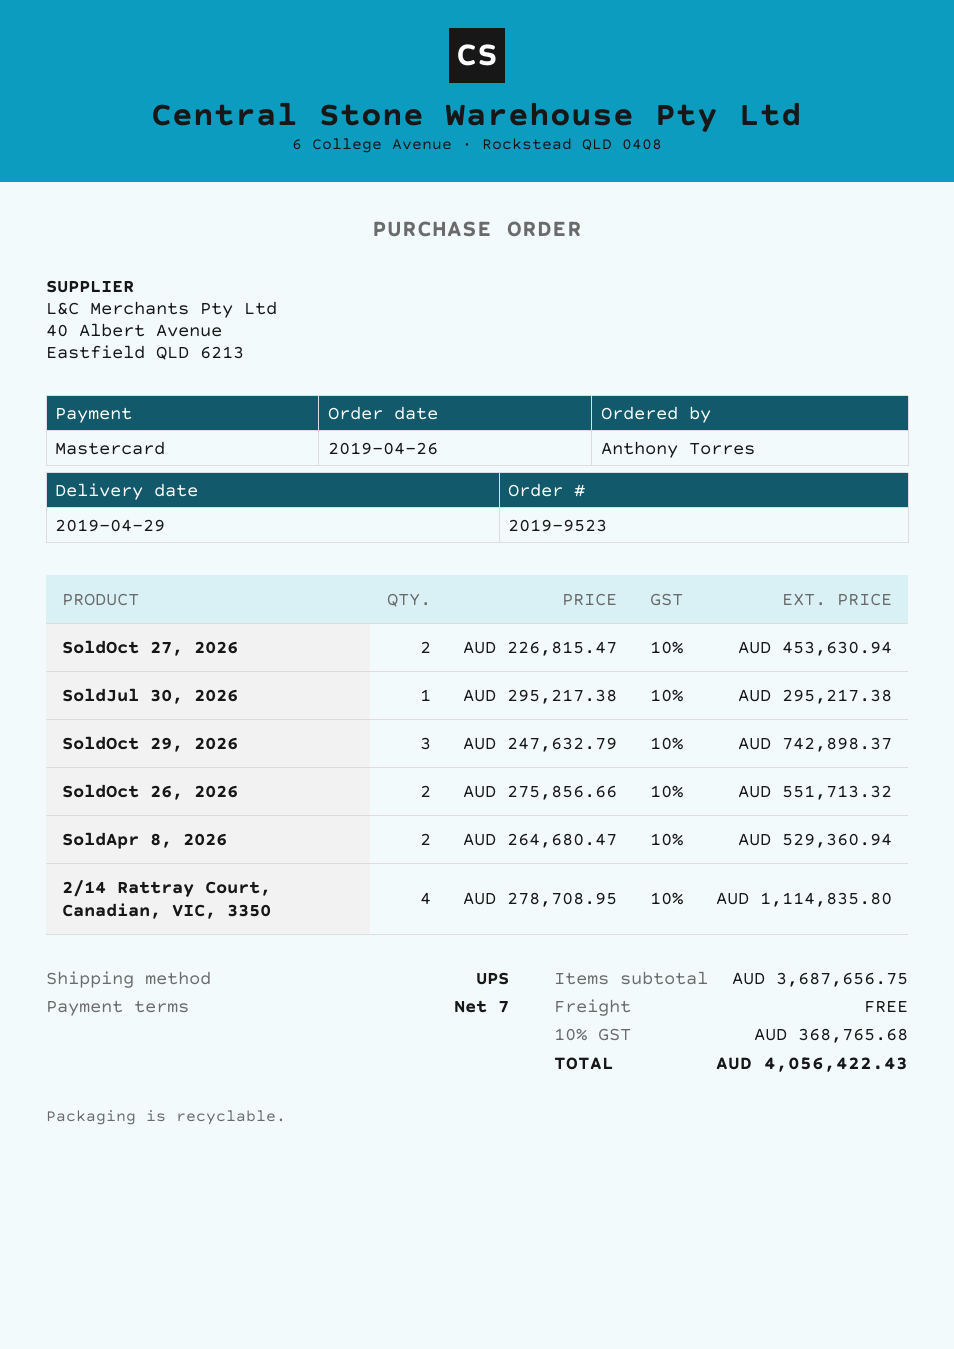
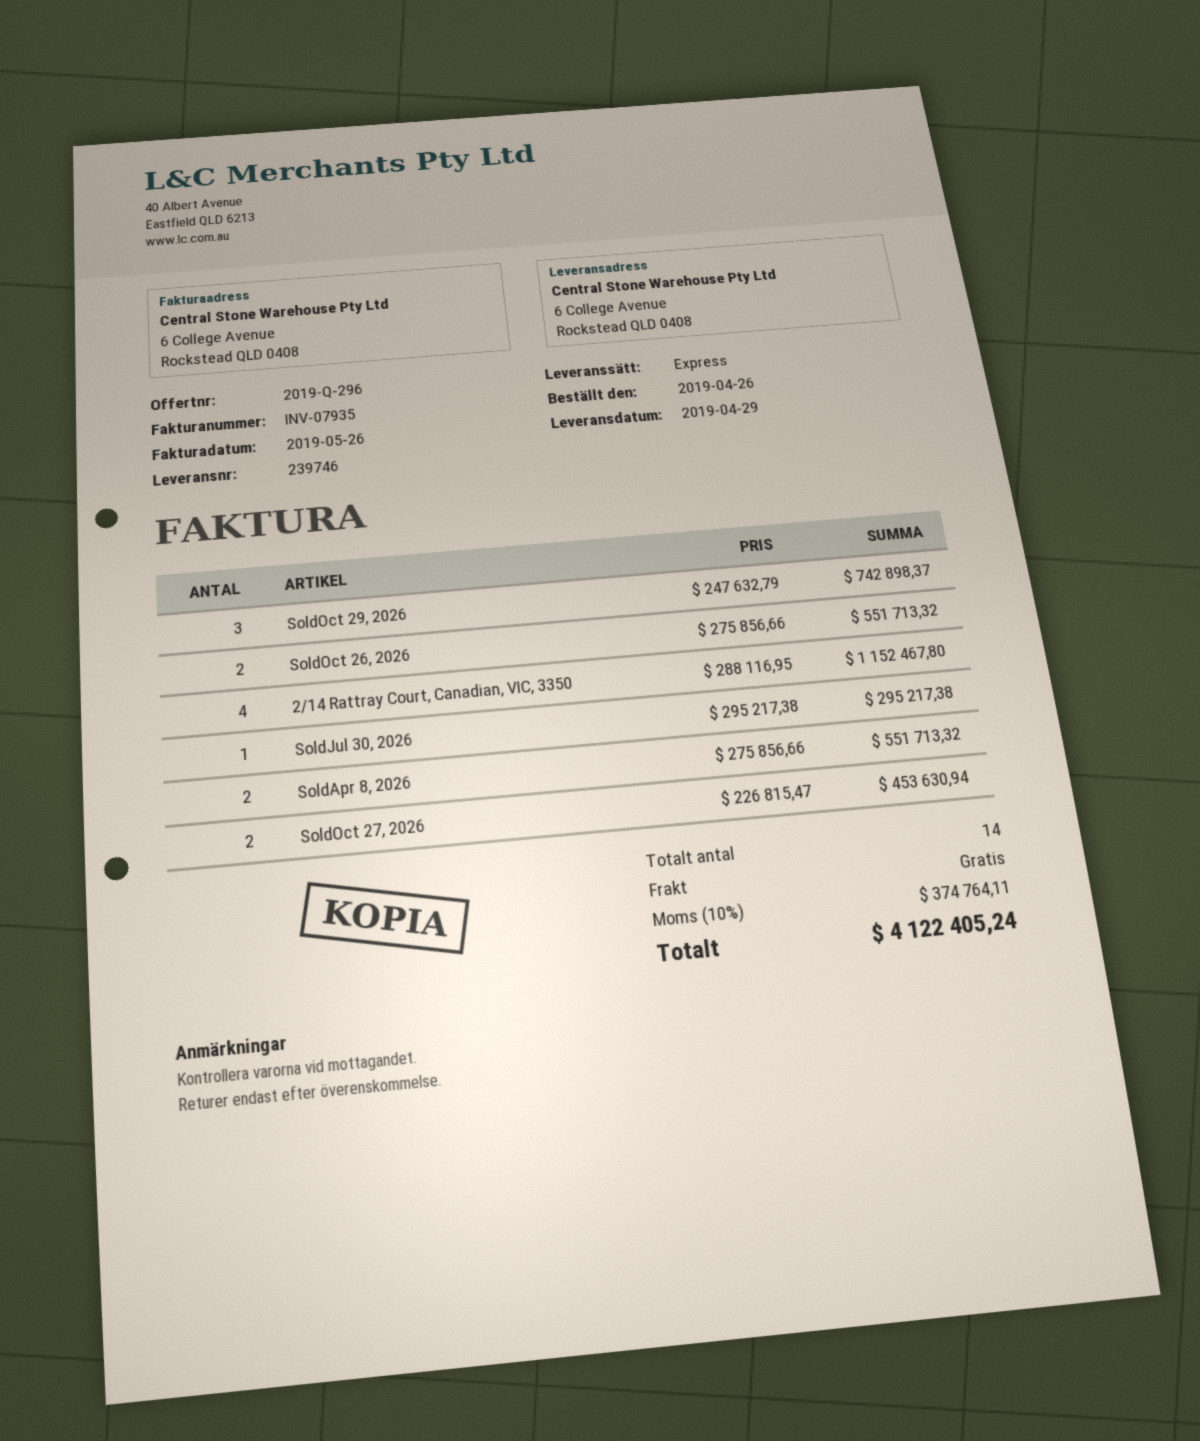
shipping method: UPS -> express
SoldApr 8, 2026: 2 x 264680.47 = 529360.94 -> 2 x 275856.66 = 551713.32
2/14 Rattray Court, Canadian, VIC, 3350: 4 x 278708.95 = 1114835.80 -> 4 x 288116.95 = 1152467.80
tax: 10% = 368765.68 -> 10% = 374764.11
total: 4056422.43 -> 4122405.24

